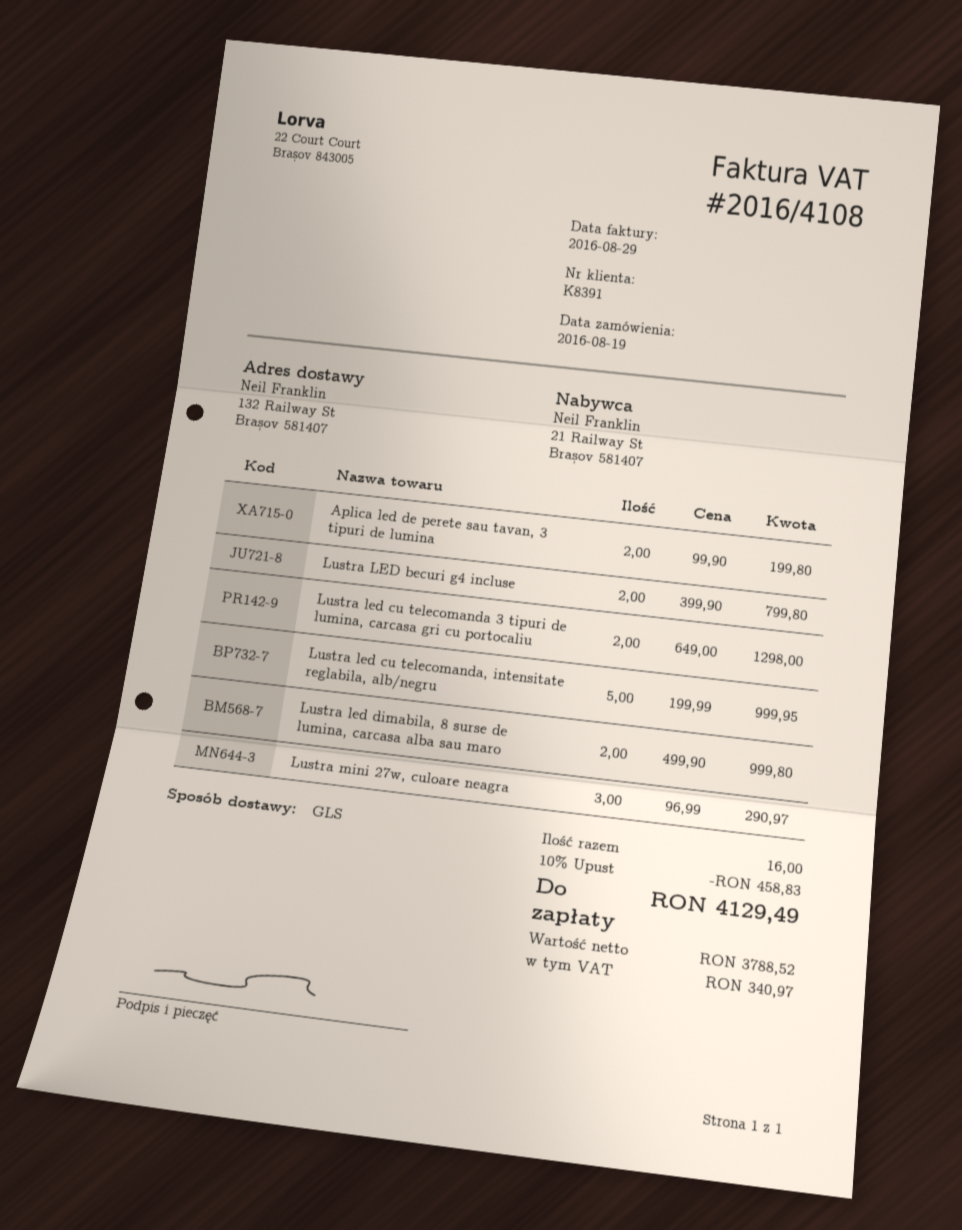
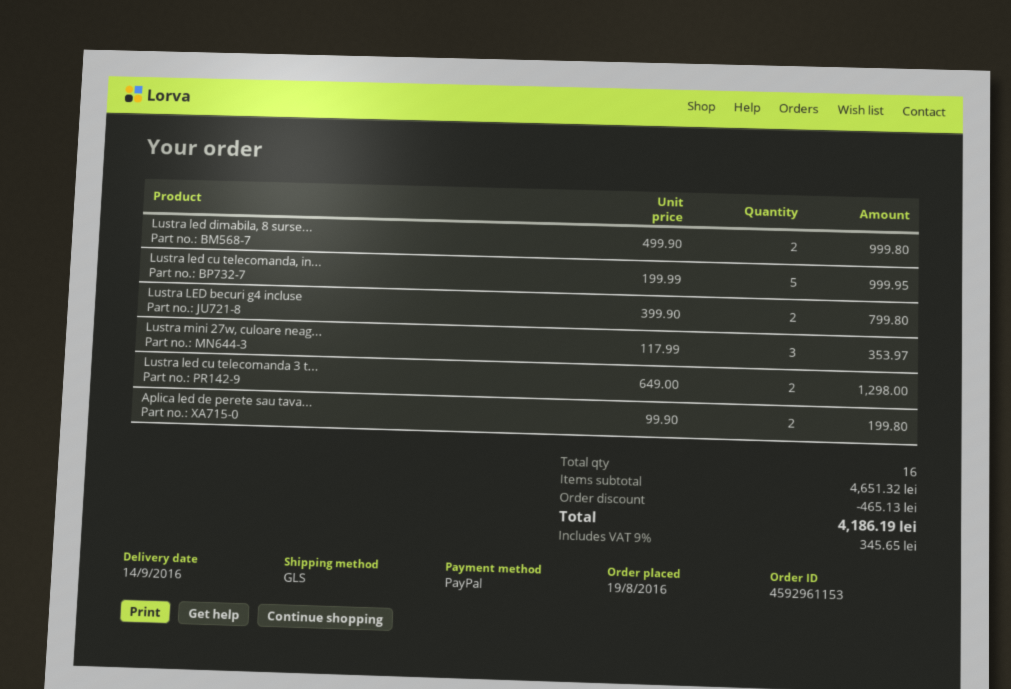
Lustra mini 27w, culoare neagra: 3 x 96.99 = 290.97 -> 3 x 117.99 = 353.97
discount: 458.83 -> 465.13
tax: 340.97 -> 345.65
total: 4129.49 -> 4186.19

